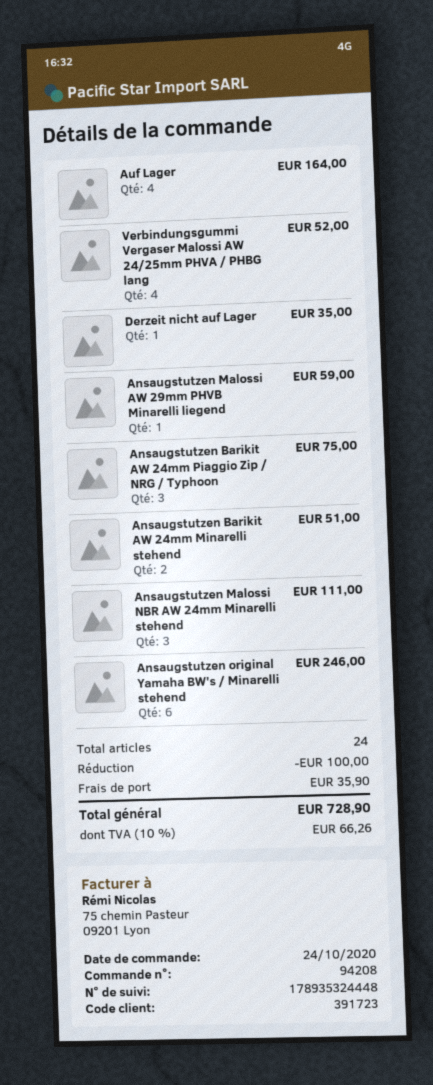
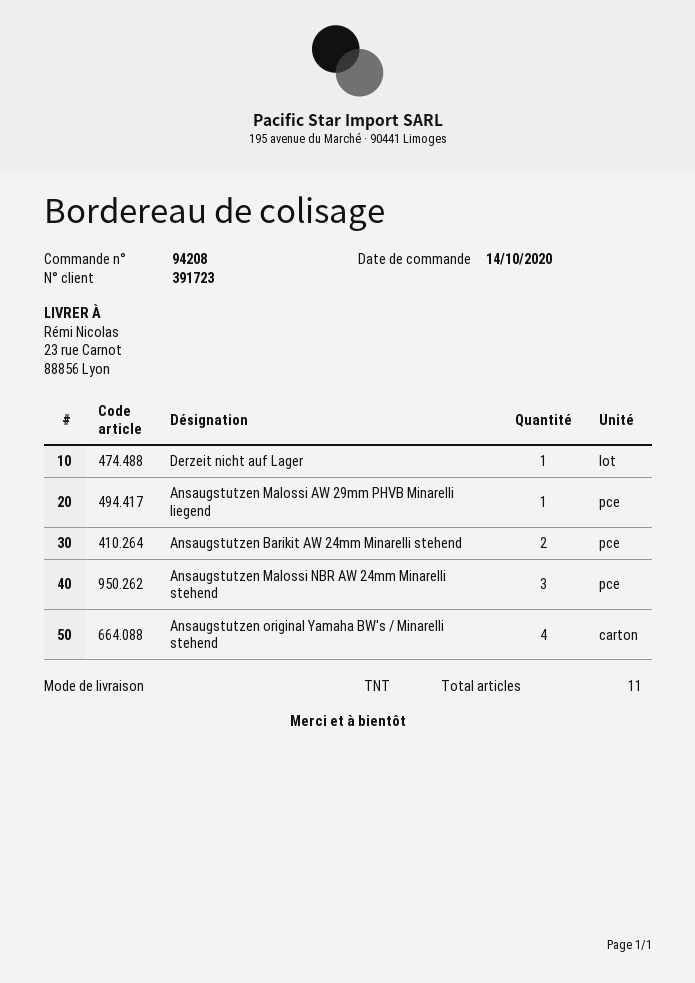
order date: 2020-10-24 -> 2020-10-14
Auf Lager: 4 -> none
Verbindungsgummi Vergaser Malossi AW 24/25mm PHVA / PHBG lang: 4 -> none
Ansaugstutzen Barikit AW 24mm Piaggio Zip / NRG / Typhoon: 3 -> none
Ansaugstutzen original Yamaha BW's / Minarelli stehend: 6 -> 4
total quantity: 24 -> 11

